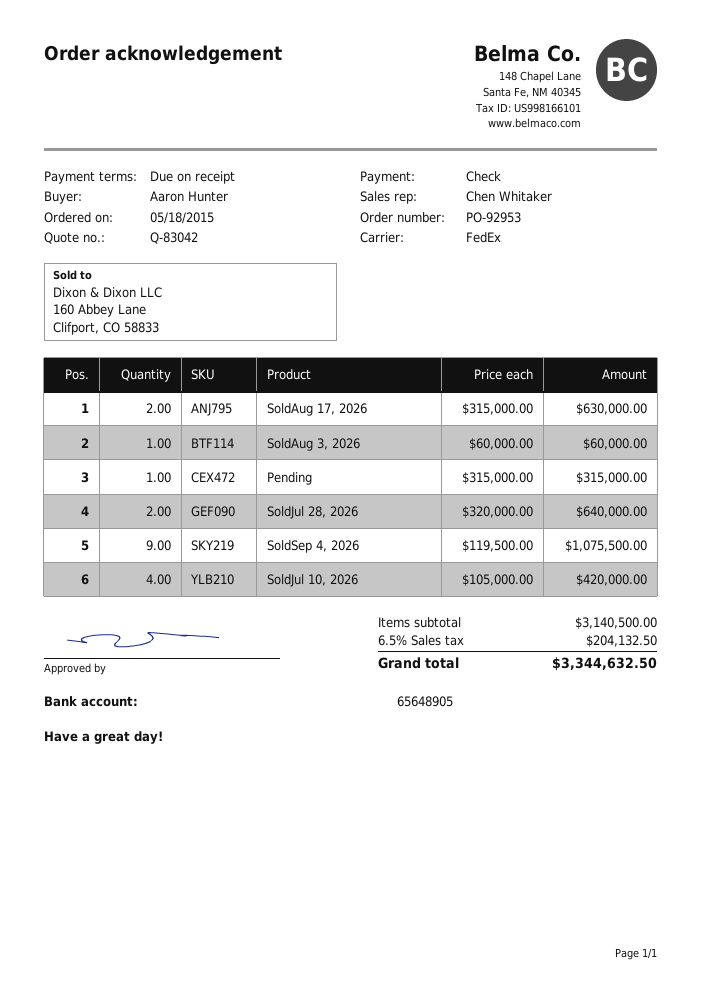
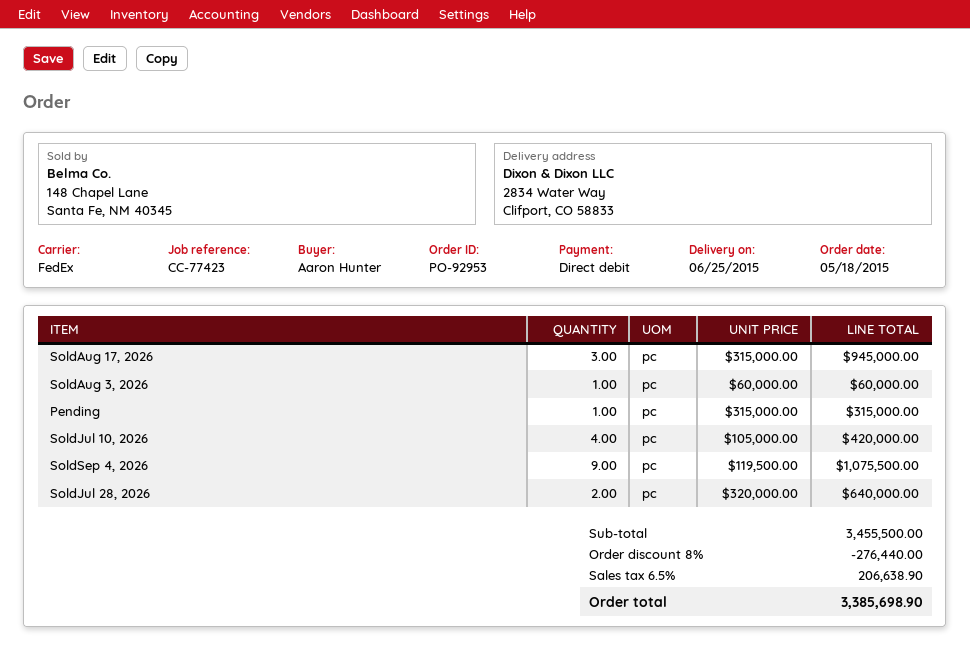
payment method: cheque -> direct debit
SoldAug 17, 2026: 2 x 315000.00 = 630000.00 -> 3 x 315000.00 = 945000.00
subtotal: 3140500.00 -> 3455500.00
discount: none -> 8% = 276440.00
tax: 6.5% = 204132.50 -> 6.5% = 206638.90
total: 3344632.50 -> 3385698.90

